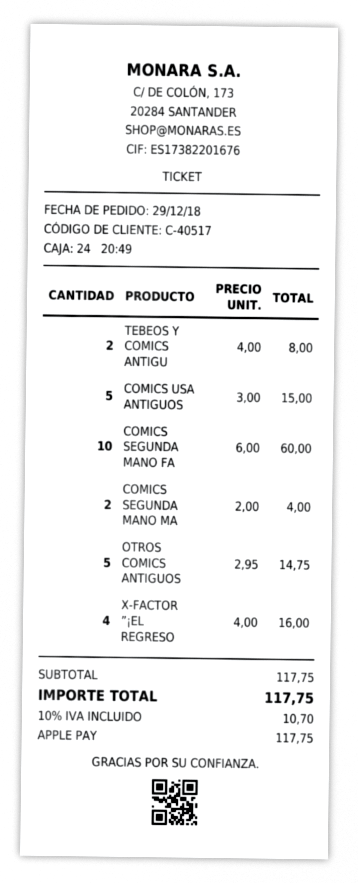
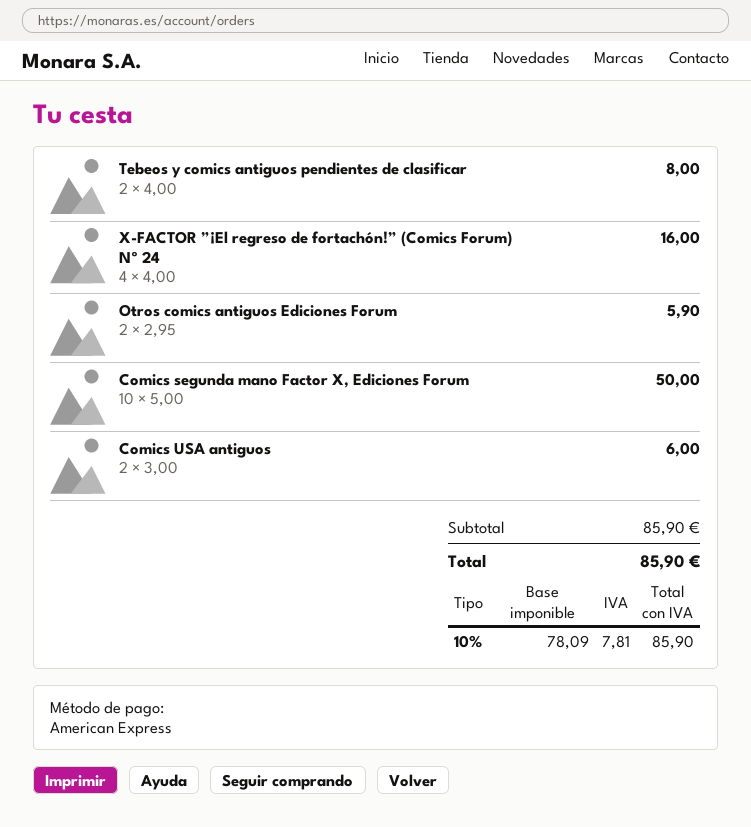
payment method: Apple Pay -> American Express
COMICS USA ANTIGUOS: 5 x 3.00 = 15.00 -> 2 x 3.00 = 6.00
COMICS SEGUNDA MANO FA: 10 x 6.00 = 60.00 -> 10 x 5.00 = 50.00
COMICS SEGUNDA MANO MA: 2 x 2.00 = 4.00 -> none
OTROS COMICS ANTIGUOS: 5 x 2.95 = 14.75 -> 2 x 2.95 = 5.90
subtotal: 117.75 -> 85.90
tax: 10% = 10.70 -> 10% = 7.81
total: 117.75 -> 85.90

